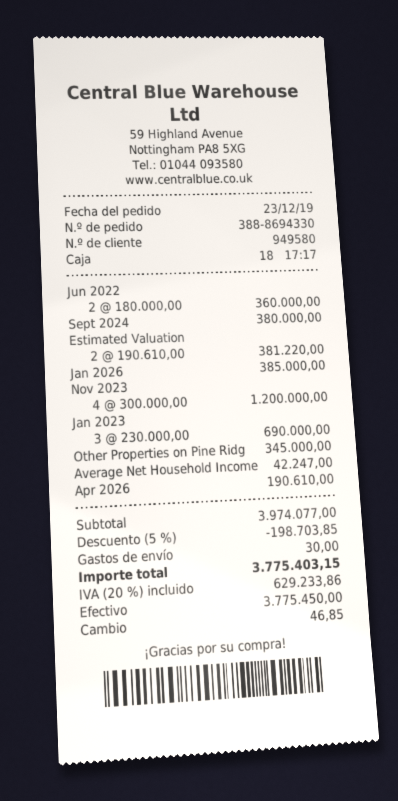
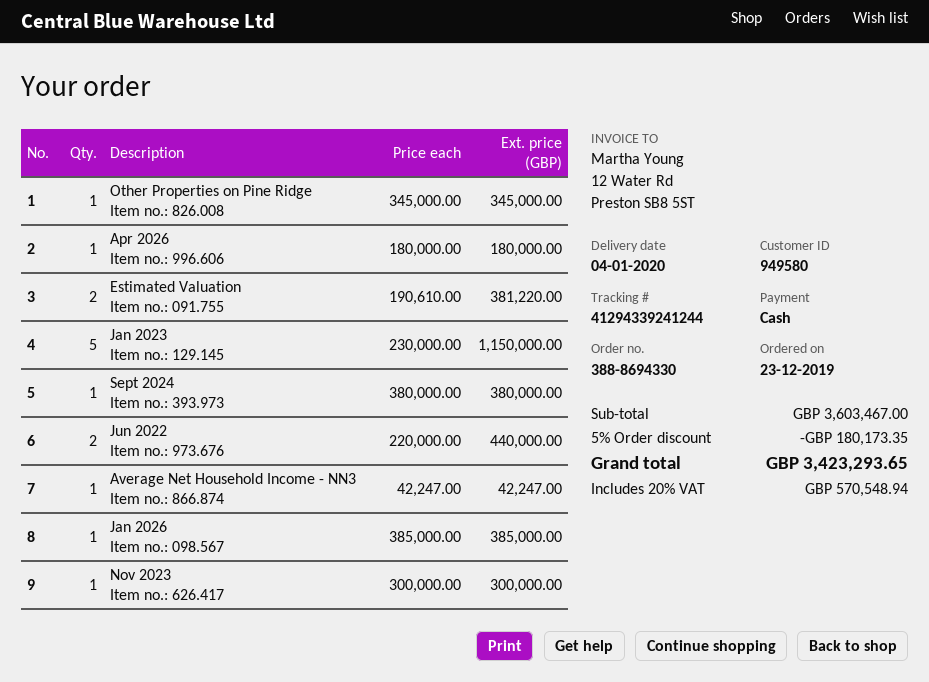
Jun 2022: 2 x 180000.00 = 360000.00 -> 2 x 220000.00 = 440000.00
Nov 2023: 4 x 300000.00 = 1200000.00 -> 1 x 300000.00 = 300000.00
Jan 2023: 3 x 230000.00 = 690000.00 -> 5 x 230000.00 = 1150000.00
Apr 2026: 1 x 190610.00 = 190610.00 -> 1 x 180000.00 = 180000.00
subtotal: 3974077.00 -> 3603467.00
discount: 5% = 198703.85 -> 5% = 180173.35
shipping: 30.00 -> none
tax: 20% = 629233.86 -> 20% = 570548.94
total: 3775403.15 -> 3423293.65

